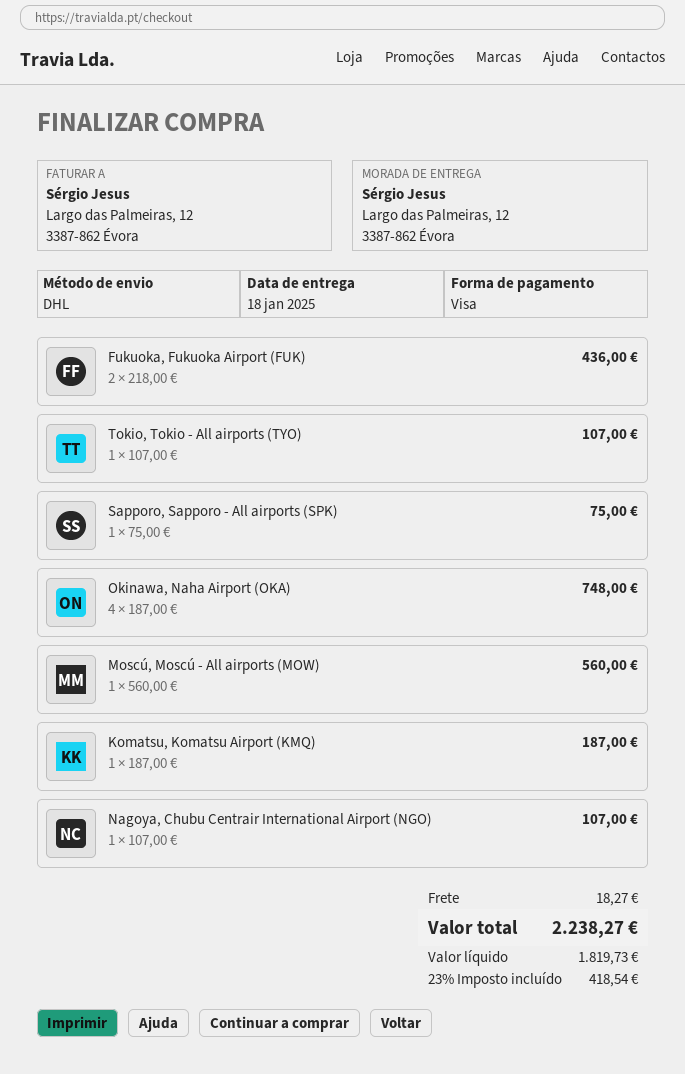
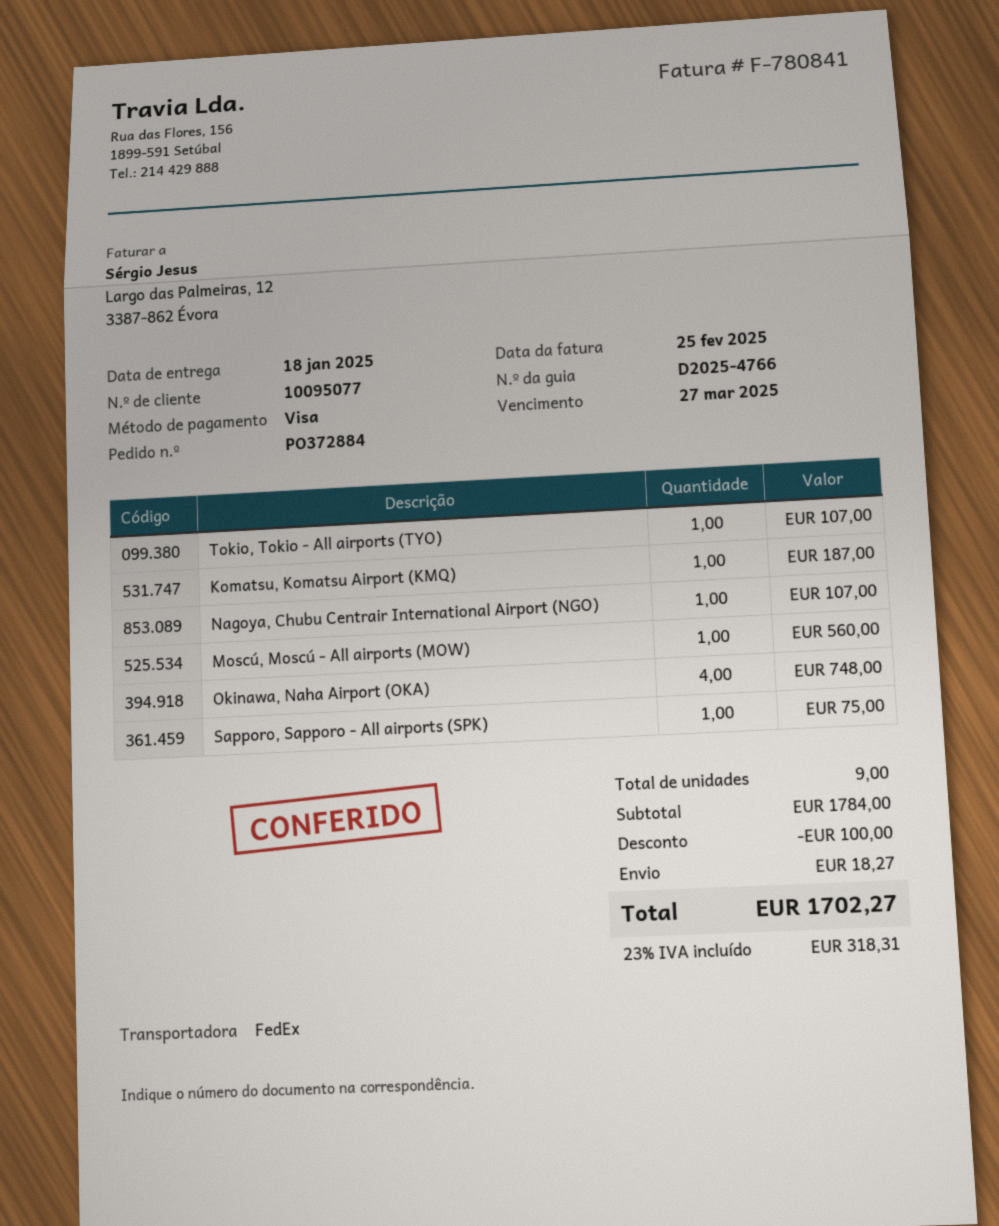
shipping method: DHL -> FedEx
Fukuoka, Fukuoka Airport (FUK): 2 for 436.00 -> none
discount: none -> 100.00
tax: 23% = 418.54 -> 23% = 318.31
total: 2238.27 -> 1702.27

